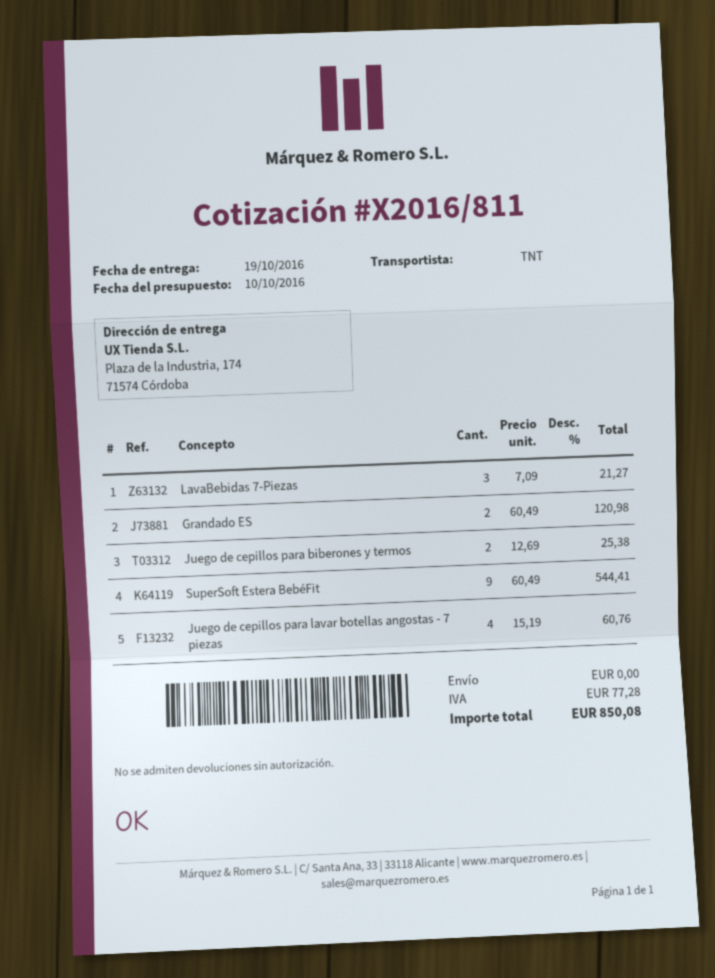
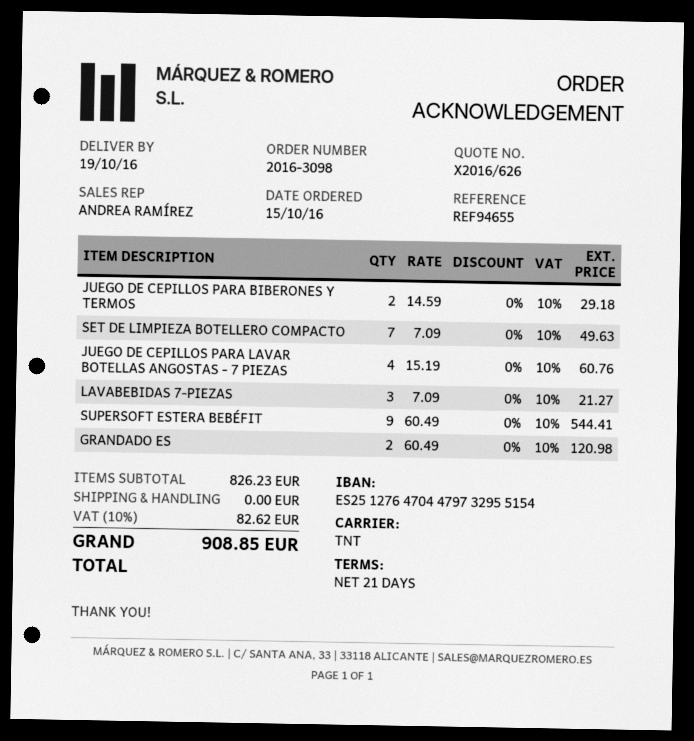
quote number: X2016/811 -> X2016/626
Juego de cepillos para biberones y termos: 2 x 12.69 = 25.38 -> 2 x 14.59 = 29.18
SET DE LIMPIEZA BOTELLERO COMPACTO: none -> 7 x 7.09 = 49.63
tax: 77.28 -> 82.62
total: 850.08 -> 908.85

